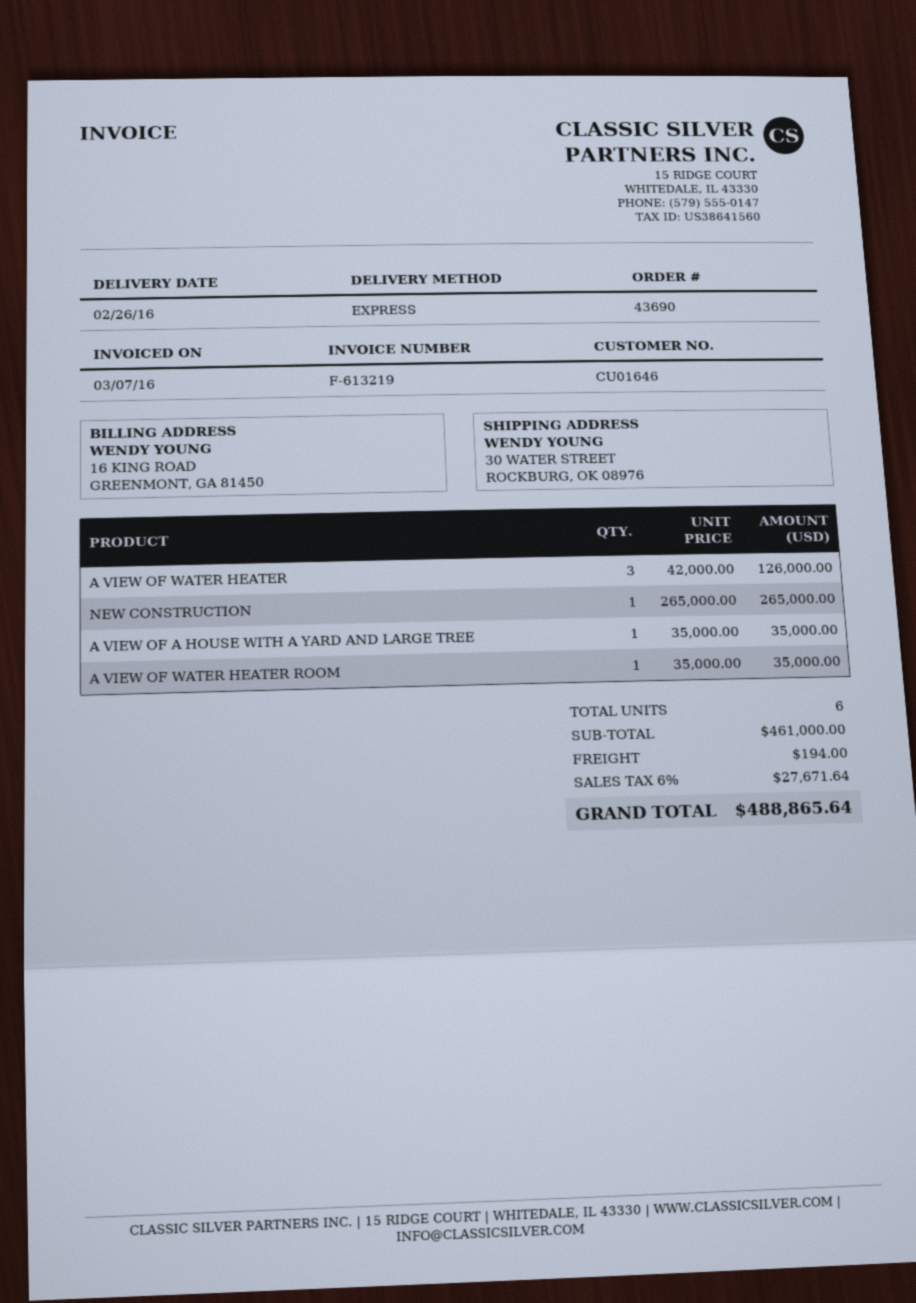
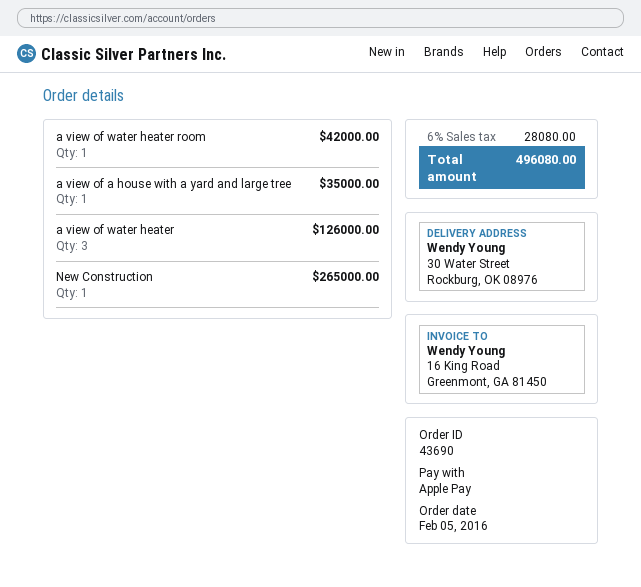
A VIEW OF WATER HEATER ROOM: 1 for 35000.00 -> 1 for 42000.00
shipping: 194.00 -> none
tax: 6% = 27671.64 -> 6% = 28080.00
total: 488865.64 -> 496080.00

